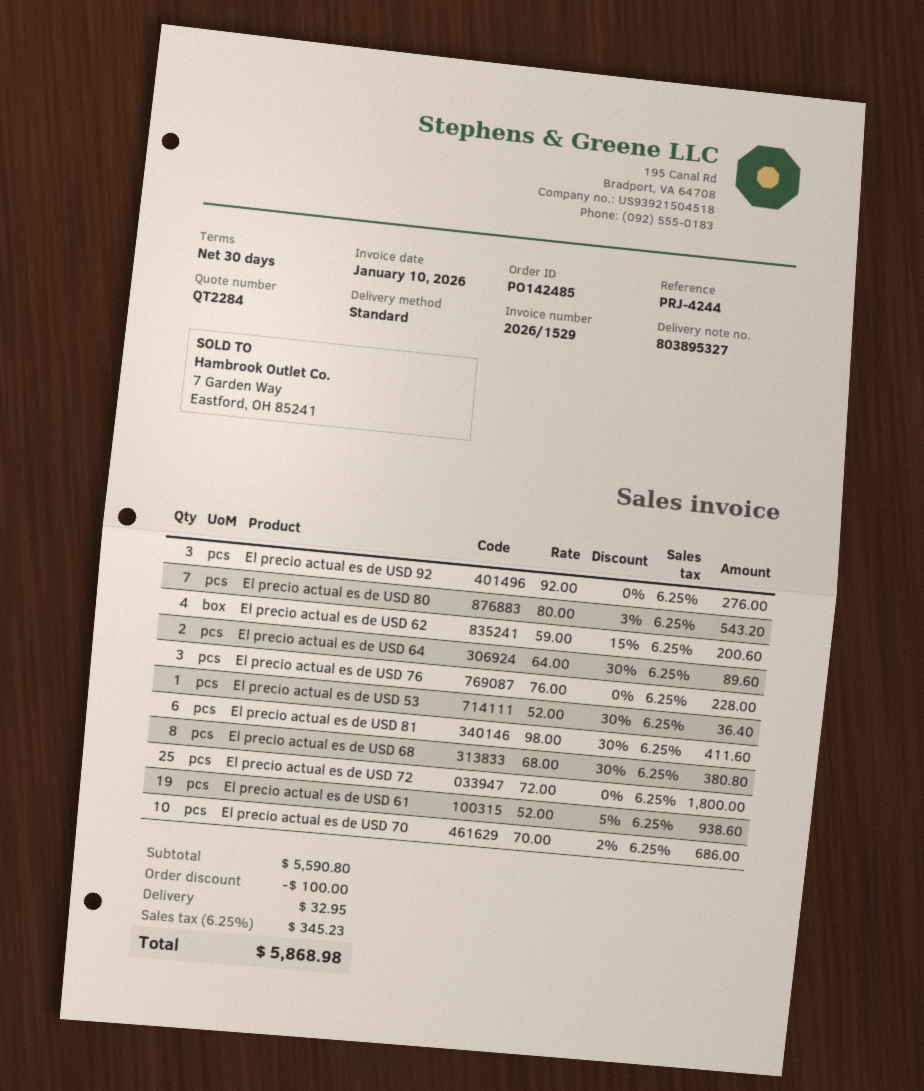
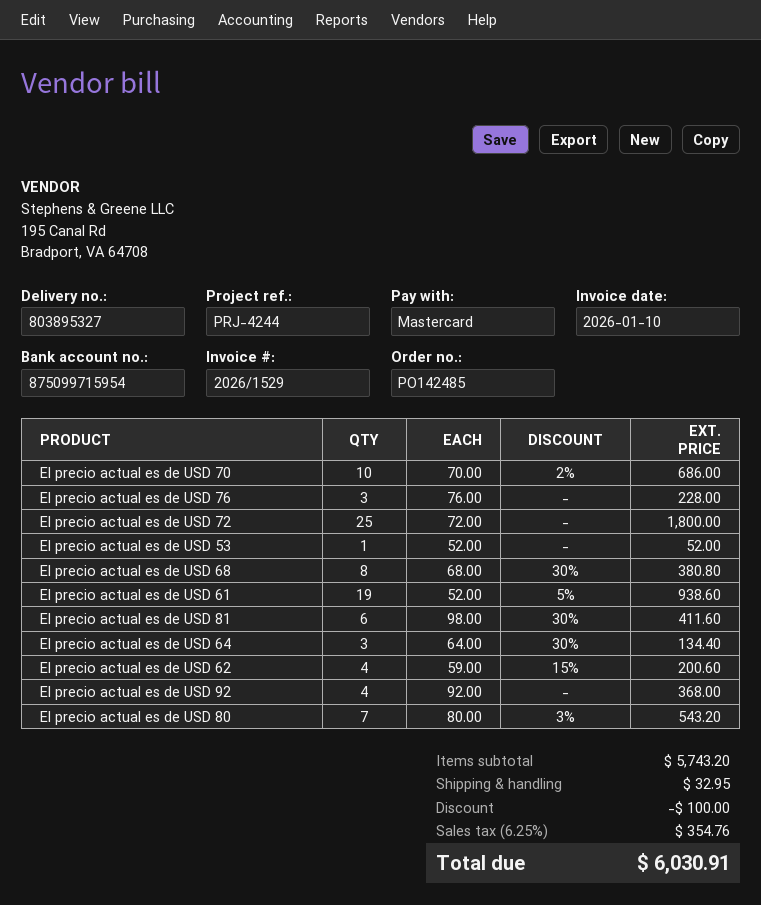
El precio actual es de USD 92: 3 x 92.00 = 276.00 -> 4 x 92.00 = 368.00
El precio actual es de USD 64: 2 x 64.00 - 30% = 89.60 -> 3 x 64.00 - 30% = 134.40
El precio actual es de USD 53: 1 x 52.00 - 30% = 36.40 -> 1 x 52.00 = 52.00
subtotal: 5590.80 -> 5743.20
tax: 6.25% = 345.23 -> 6.25% = 354.76
total: 5868.98 -> 6030.91

